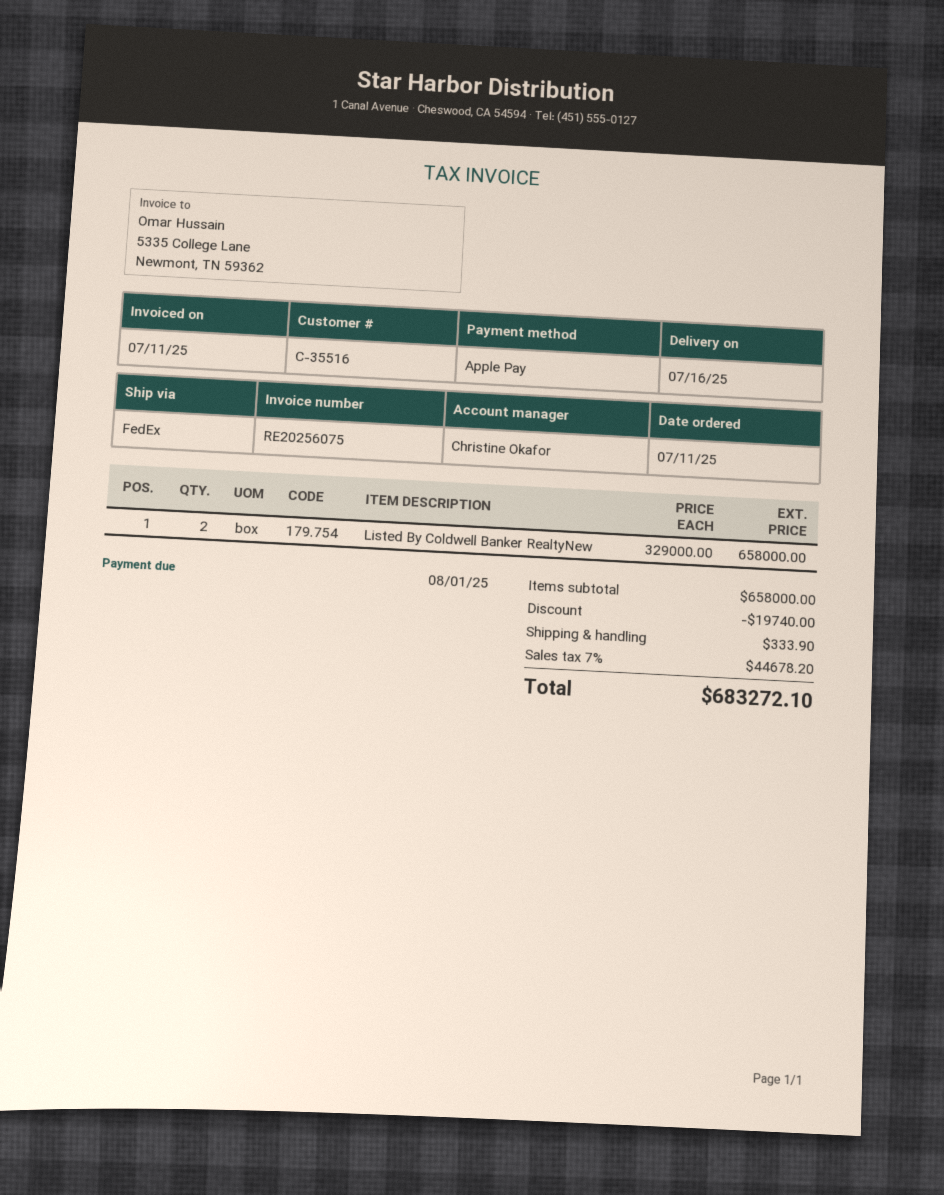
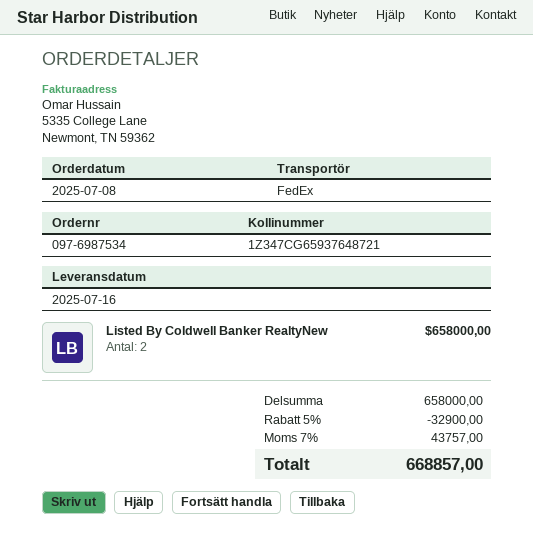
order date: 2025-07-11 -> 2025-07-08
discount: 19740.00 -> 32900.00
shipping: 333.90 -> none
tax: 7% = 44678.20 -> 7% = 43757.00
total: 683272.10 -> 668857.00

